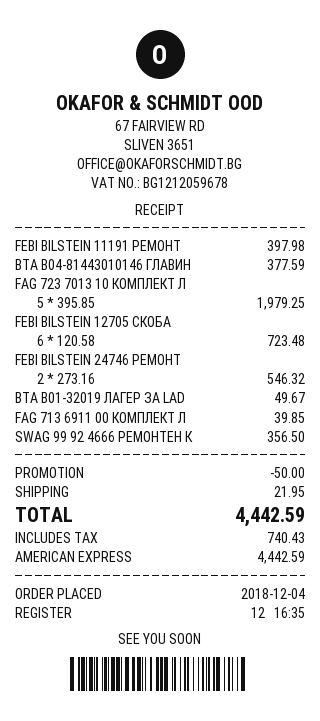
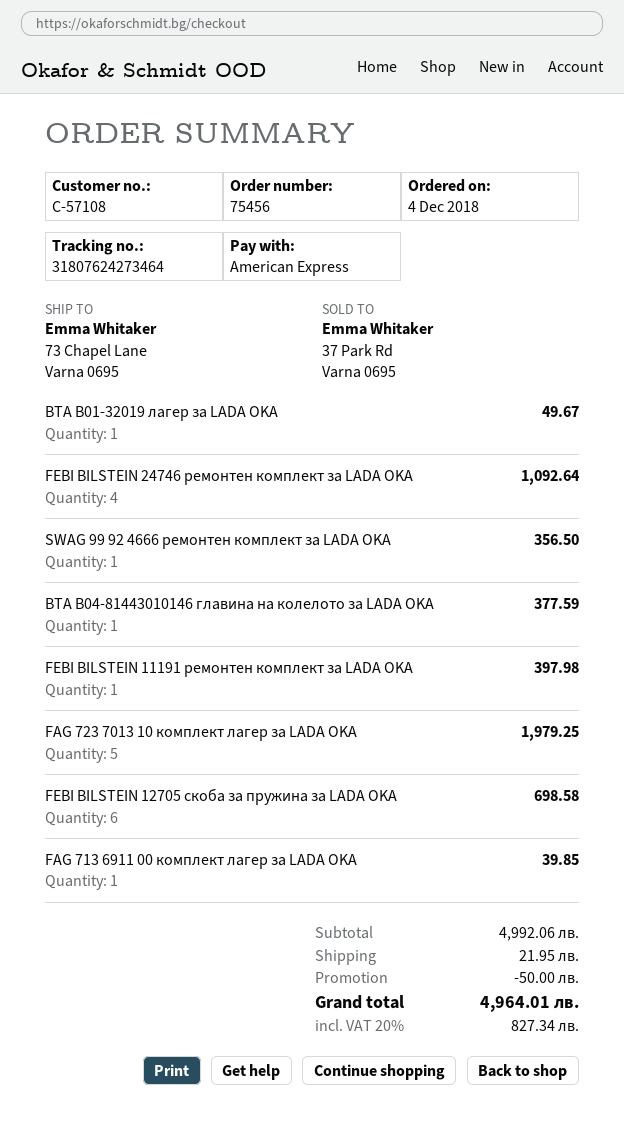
FEBI BILSTEIN 12705 СКОБА: 6 for 723.48 -> 6 for 698.58
FEBI BILSTEIN 24746 РЕМОНТ: 2 for 546.32 -> 4 for 1092.64
tax: 740.43 -> 827.34
total: 4442.59 -> 4964.01

